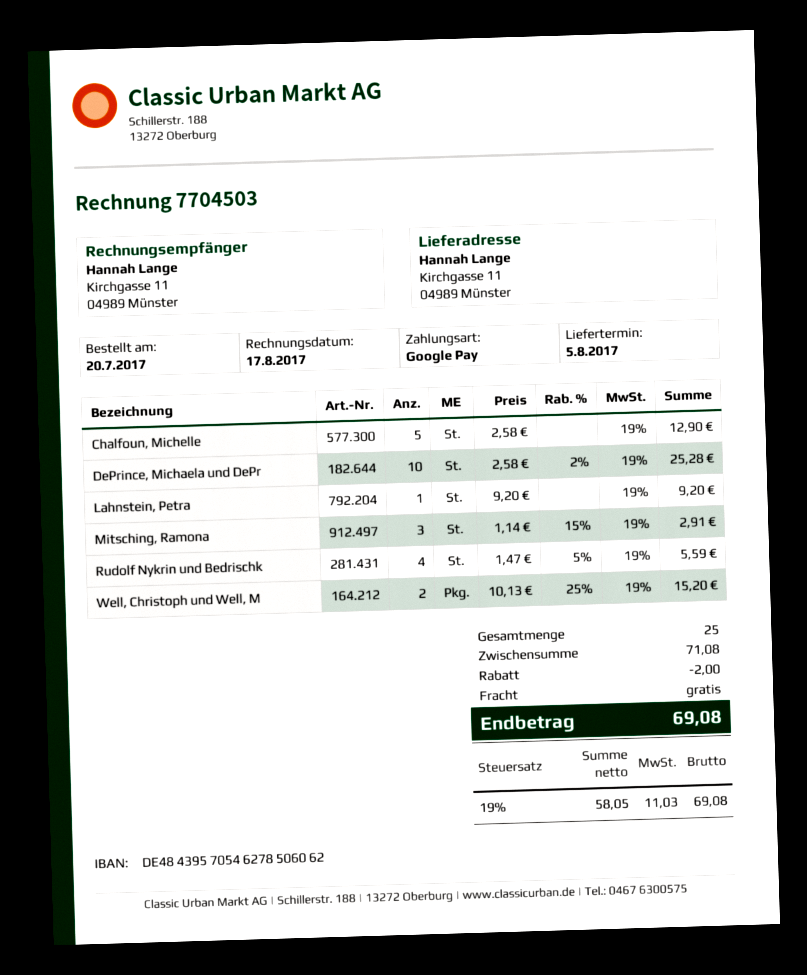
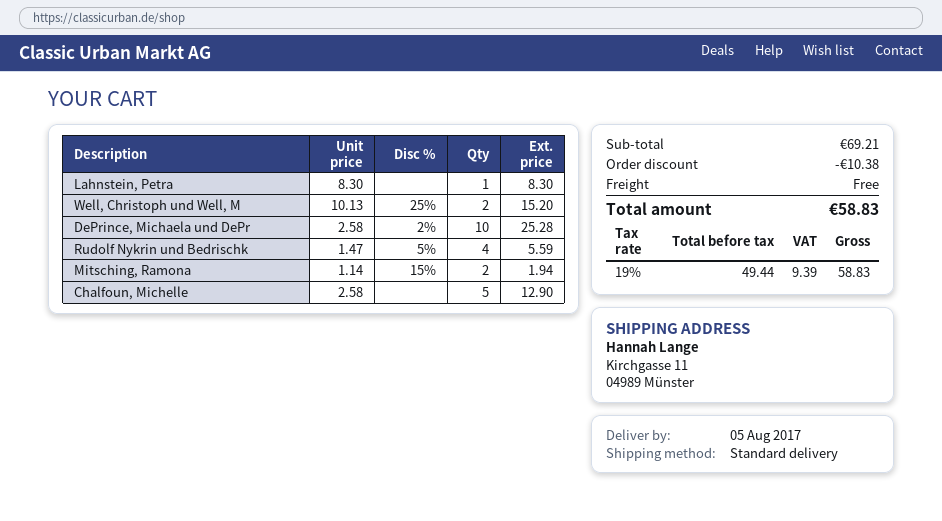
Lahnstein, Petra: 1 x 9.20 = 9.20 -> 1 x 8.30 = 8.30
Mitsching, Ramona: 3 x 1.14 - 15% = 2.91 -> 2 x 1.14 - 15% = 1.94
subtotal: 71.08 -> 69.21
discount: 2.00 -> 10.38
net: 58.05 -> 49.44
tax: 19% = 11.03 -> 19% = 9.39
total: 69.08 -> 58.83

